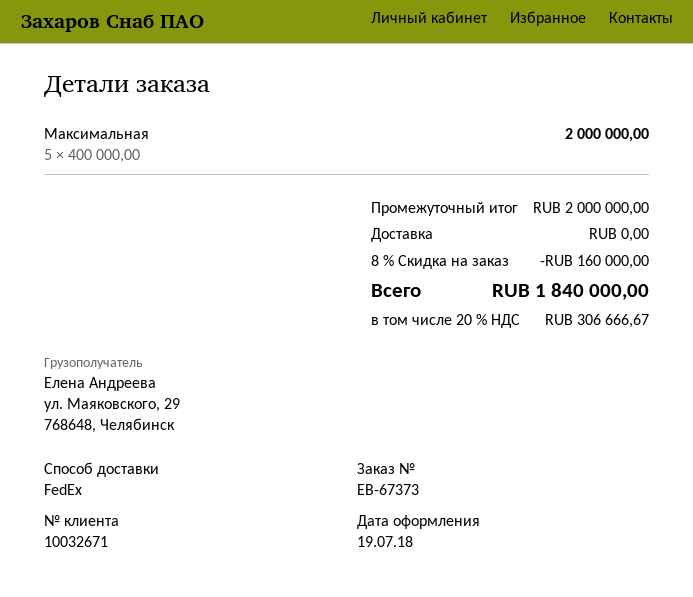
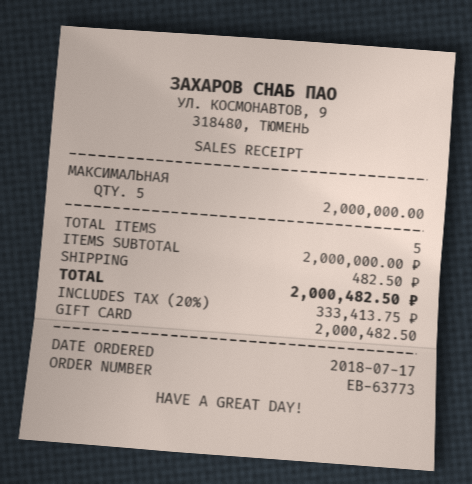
order number: EB-67373 -> EB-63773
order date: 2018-07-19 -> 2018-07-17
discount: 8% = 160000.00 -> none
shipping: 0.00 -> 482.50
tax: 20% = 306666.67 -> 20% = 333413.75
total: 1840000.00 -> 2000482.50

